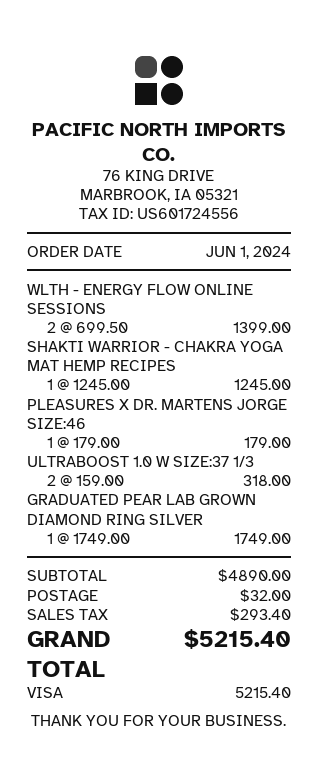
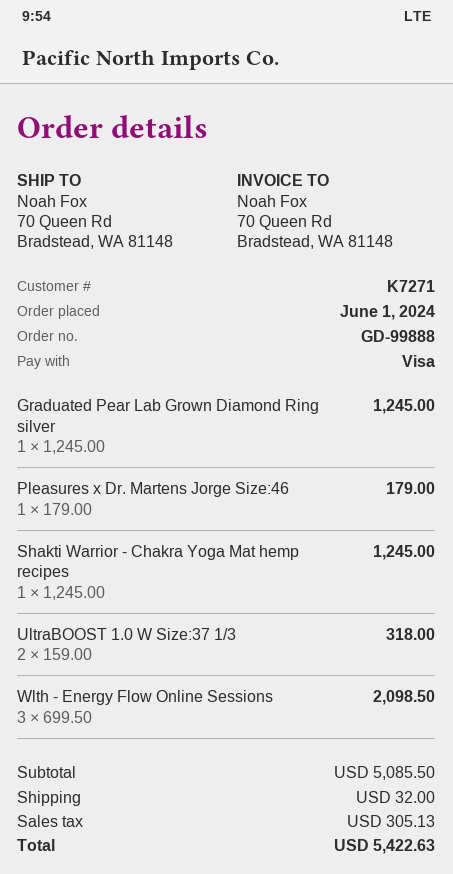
WLTH - ENERGY FLOW ONLINE SESSIONS: 2 x 699.50 = 1399.00 -> 3 x 699.50 = 2098.50
GRADUATED PEAR LAB GROWN DIAMOND RING SILVER: 1 x 1749.00 = 1749.00 -> 1 x 1245.00 = 1245.00
subtotal: 4890.00 -> 5085.50
tax: 293.40 -> 305.13
total: 5215.40 -> 5422.63

